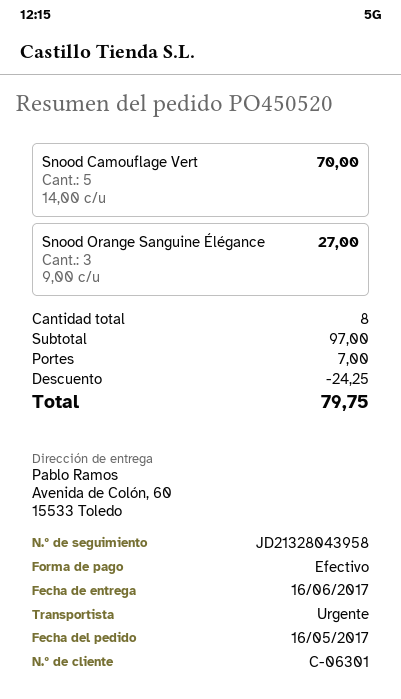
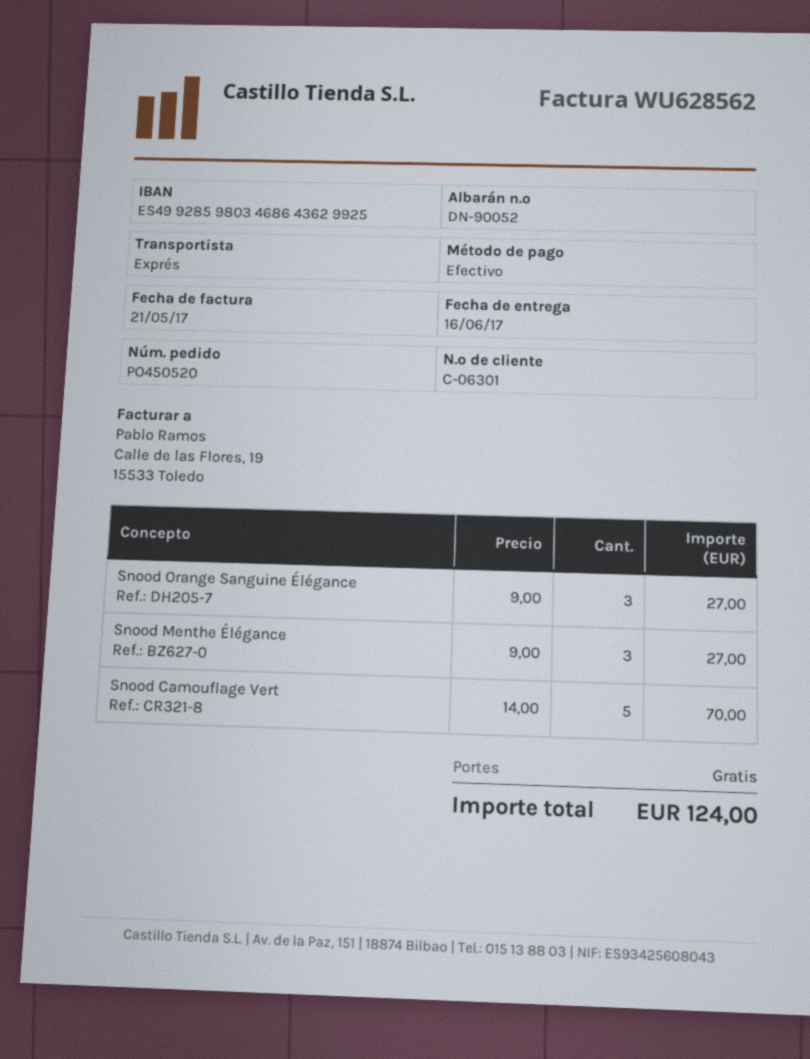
Snood Menthe Élégance: none -> 3 x 9.00 = 27.00
discount: 24.25 -> none
shipping: 7.00 -> 0.00
total: 79.75 -> 124.00

